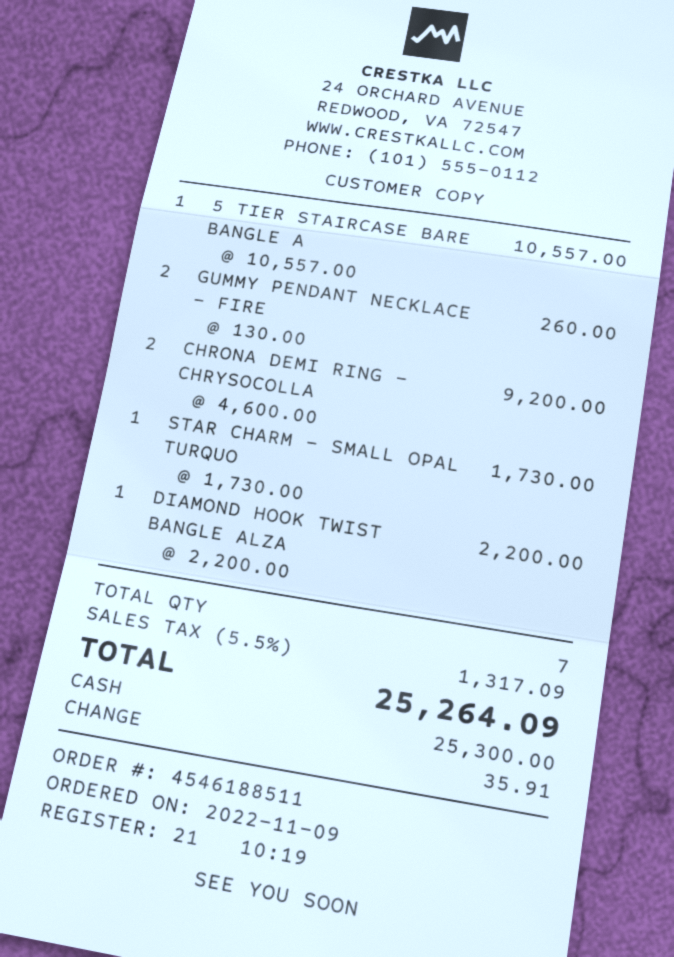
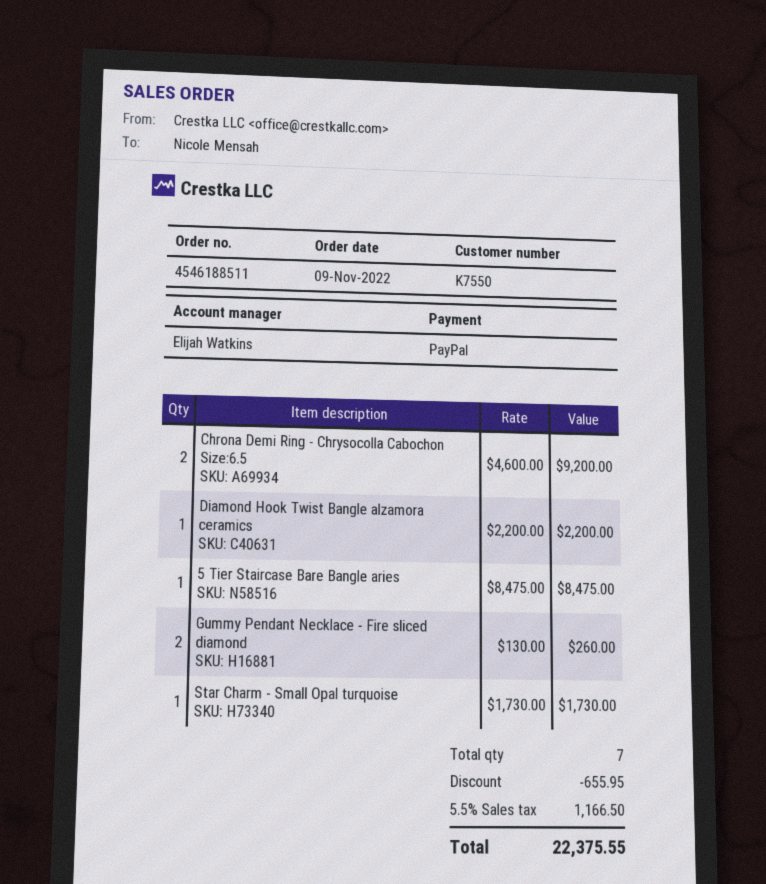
payment method: cash -> PayPal
5 TIER STAIRCASE BARE BANGLE A: 1 x 10557.00 = 10557.00 -> 1 x 8475.00 = 8475.00
discount: none -> 655.95
tax: 5.5% = 1317.09 -> 5.5% = 1166.50
total: 25264.09 -> 22375.55

